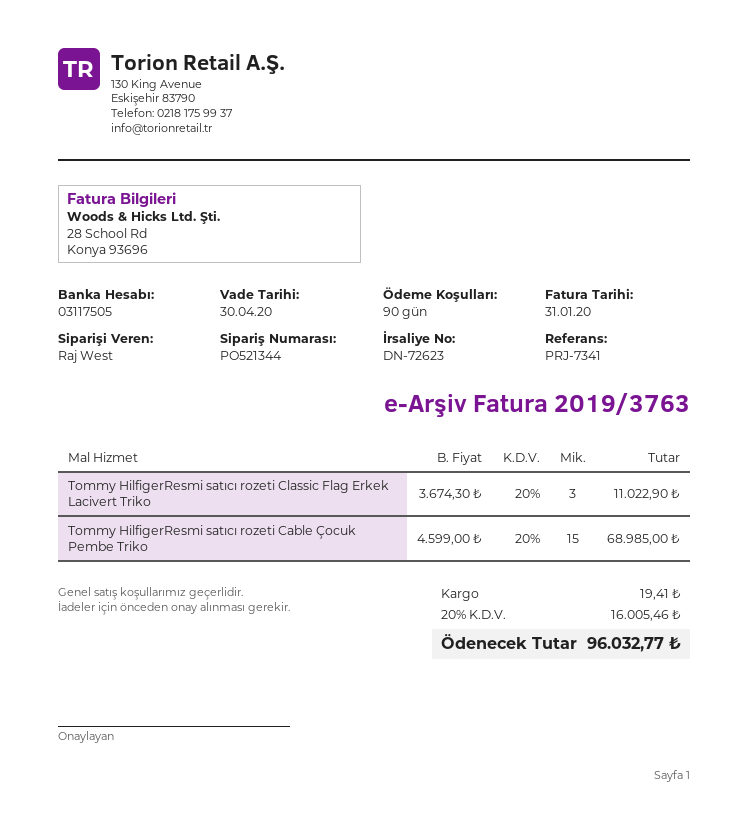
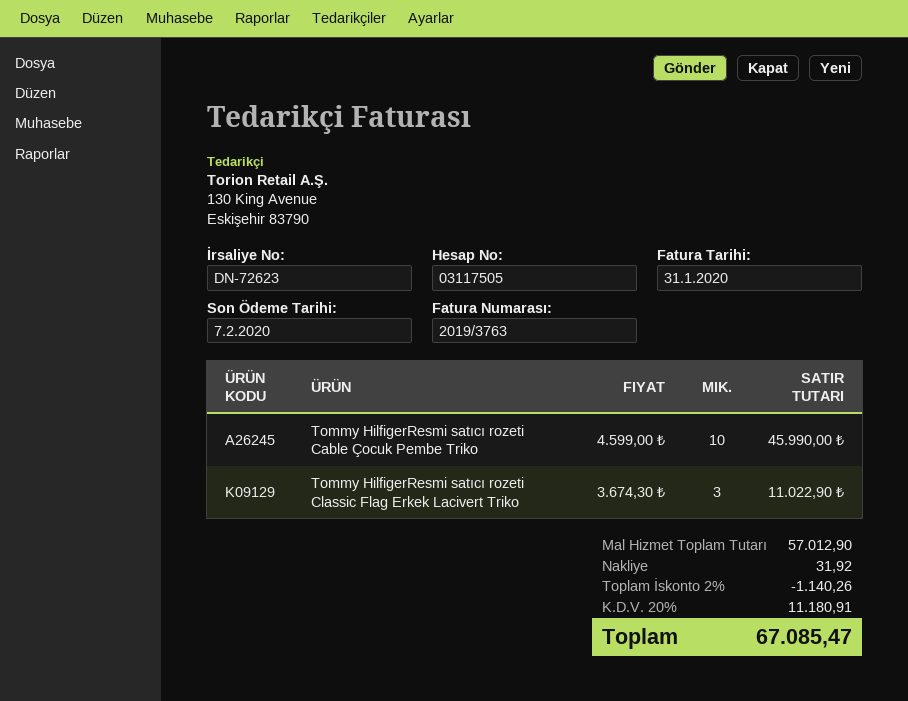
due date: 2020-04-30 -> 2020-02-07
Tommy HilfigerResmi satıcı rozeti Cable Çocuk Pembe Triko: 15 x 4599.00 = 68985.00 -> 10 x 4599.00 = 45990.00
discount: none -> 2% = 1140.26
shipping: 19.41 -> 31.92
tax: 20% = 16005.46 -> 20% = 11180.91
total: 96032.77 -> 67085.47

